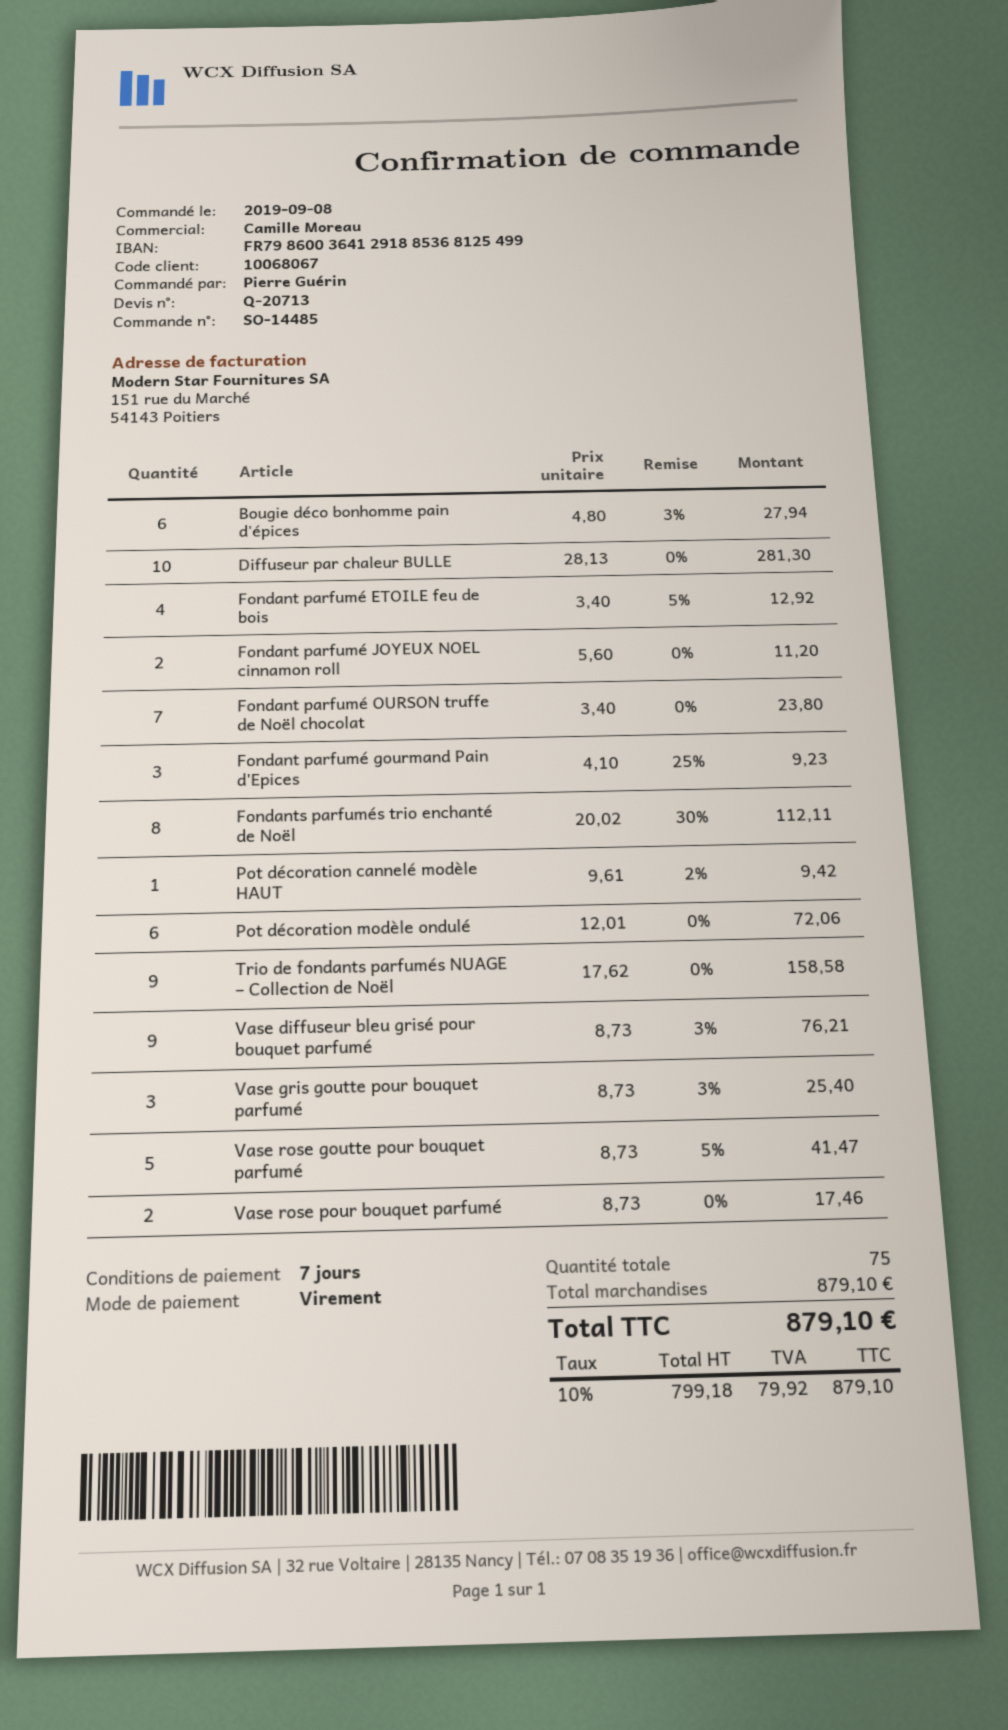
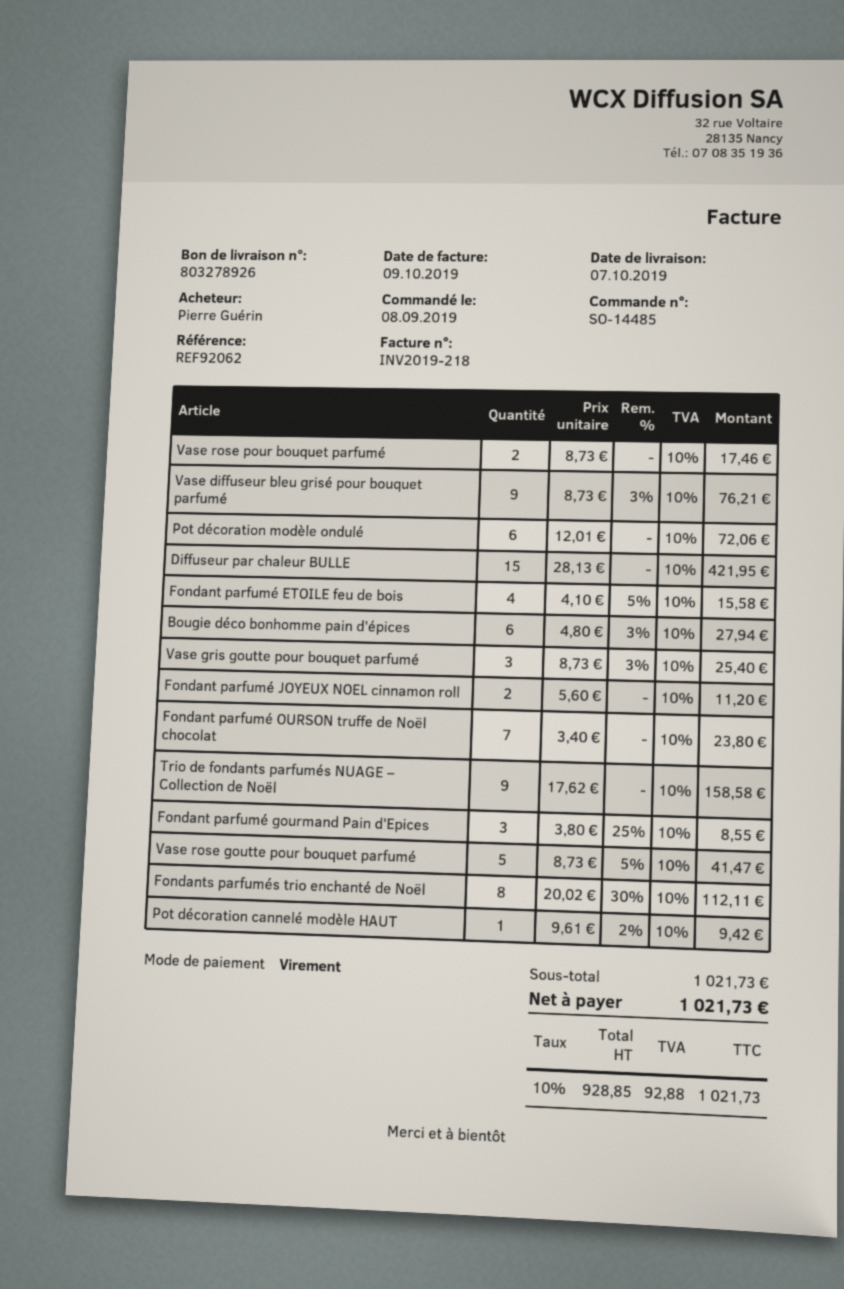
Diffuseur par chaleur BULLE: 10 x 28.13 = 281.30 -> 15 x 28.13 = 421.95
Fondant parfumé ETOILE feu de bois: 4 x 3.40 - 5% = 12.92 -> 4 x 4.10 - 5% = 15.58
Fondant parfumé gourmand Pain d'Epices: 3 x 4.10 - 25% = 9.23 -> 3 x 3.80 - 25% = 8.55
subtotal: 879.10 -> 1021.73
net: 799.18 -> 928.85
tax: 10% = 79.92 -> 10% = 92.88
total: 879.10 -> 1021.73

